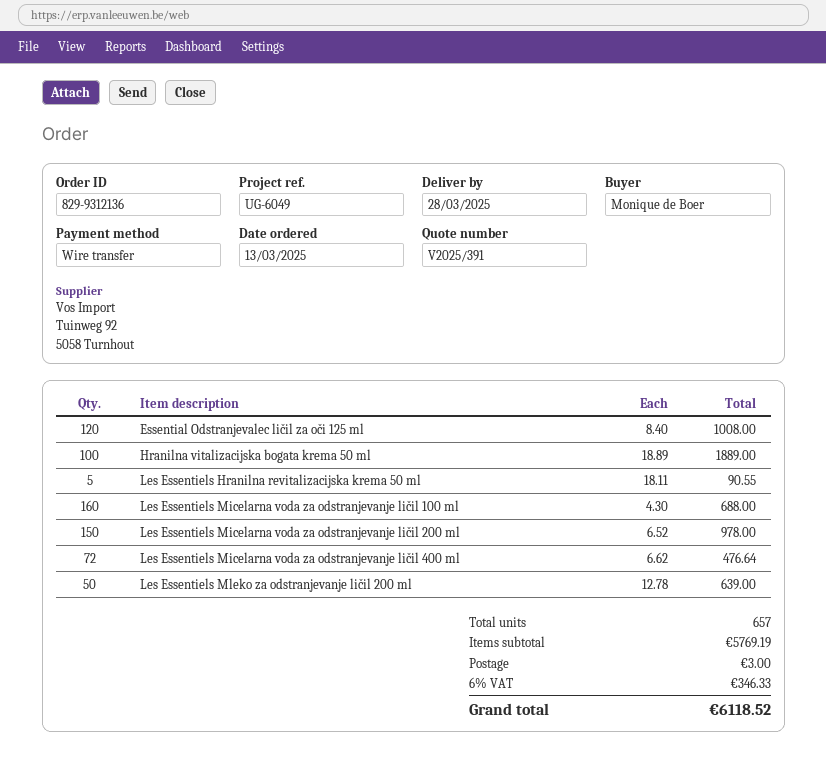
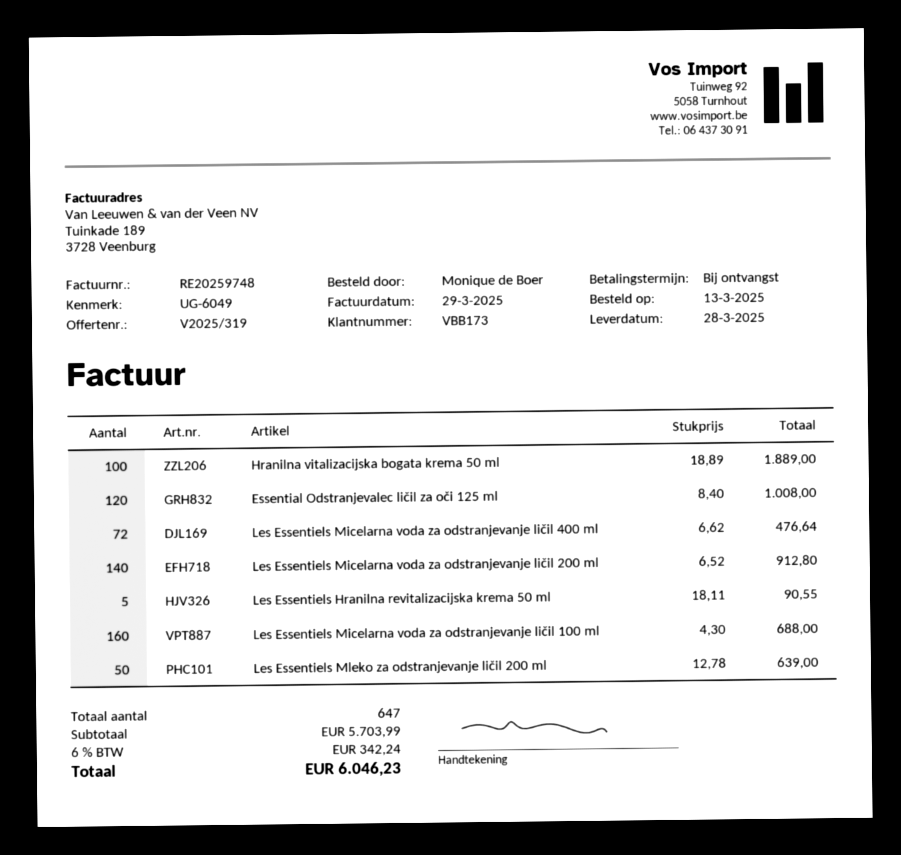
quote number: V2025/391 -> V2025/319
Les Essentiels Micelarna voda za odstranjevanje ličil 200 ml: 150 x 6.52 = 978.00 -> 140 x 6.52 = 912.80
total quantity: 657 -> 647
subtotal: 5769.19 -> 5703.99
shipping: 3.00 -> none
tax: 6% = 346.33 -> 6% = 342.24
total: 6118.52 -> 6046.23

